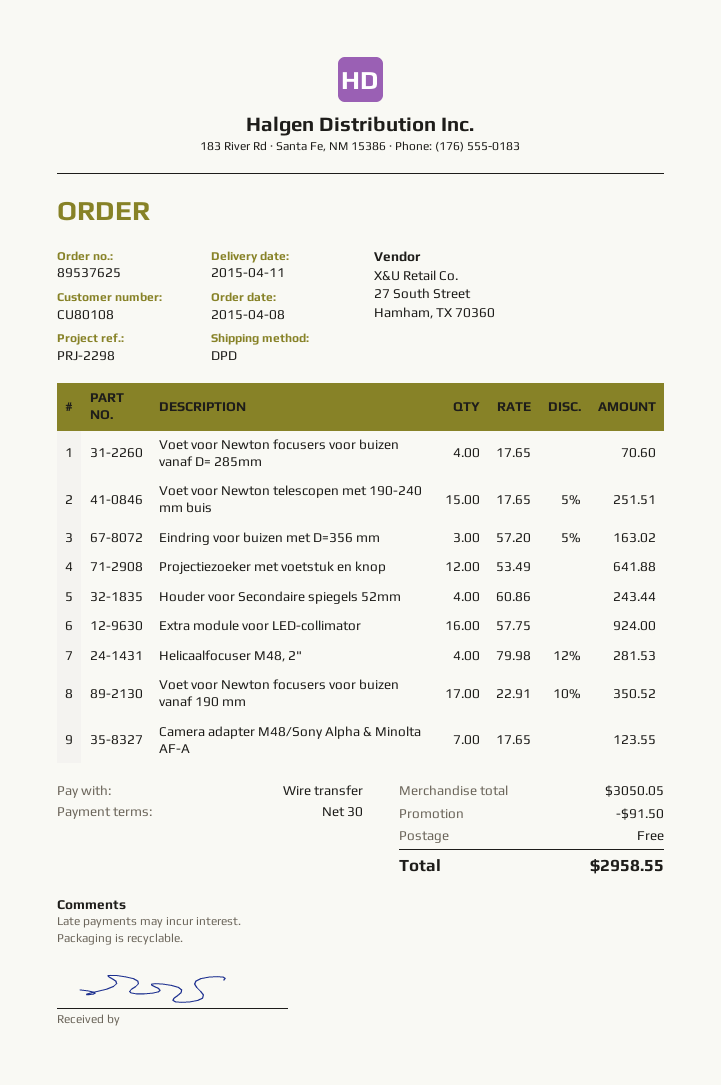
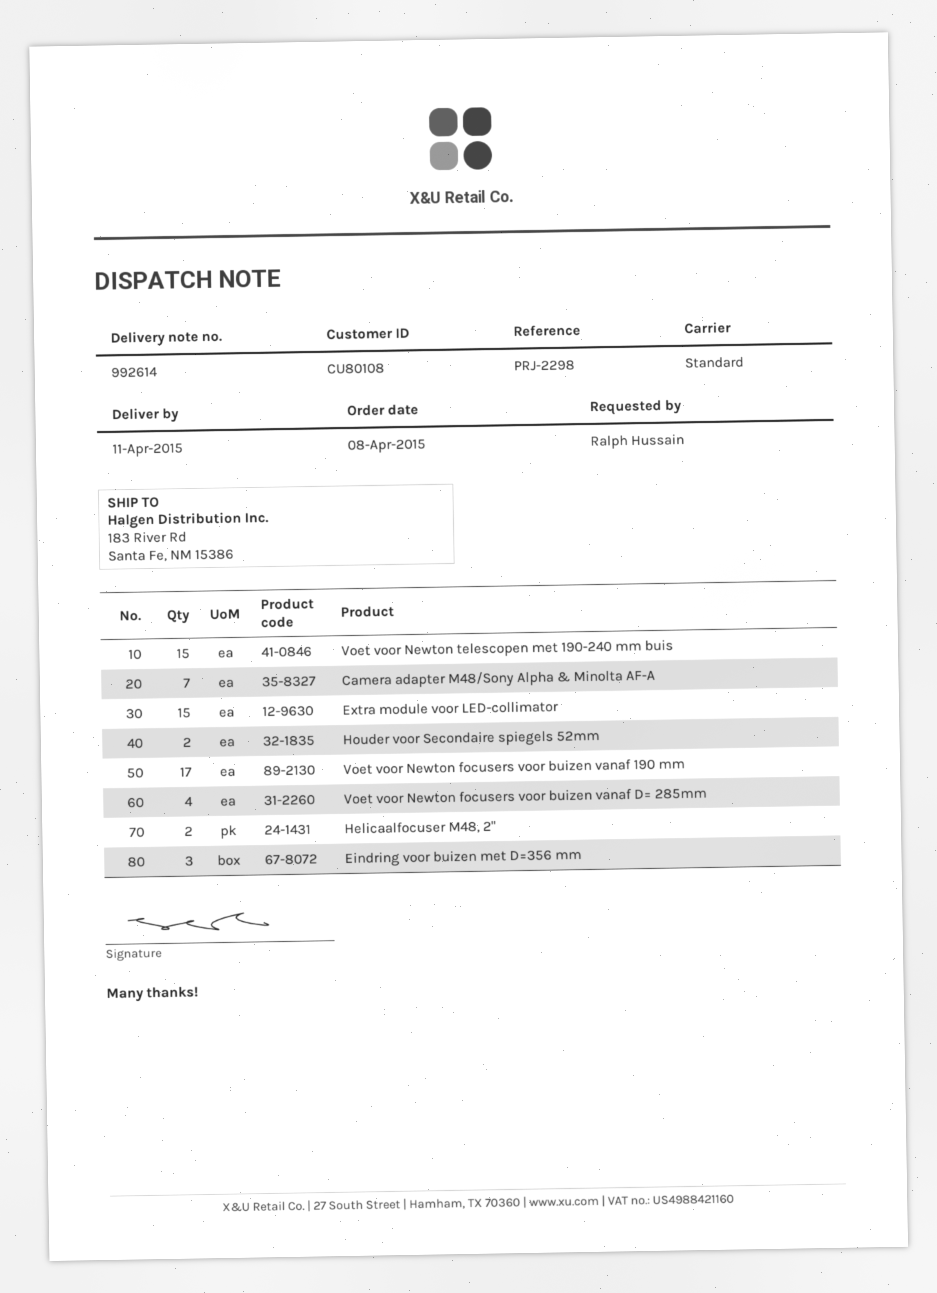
shipping method: DPD -> standard
Projectiezoeker met voetstuk en knop: 12 -> none
Houder voor Secondaire spiegels 52mm: 4 -> 2
Extra module voor LED-collimator: 16 -> 15
Helicaalfocuser M48, 2": 4 -> 2

